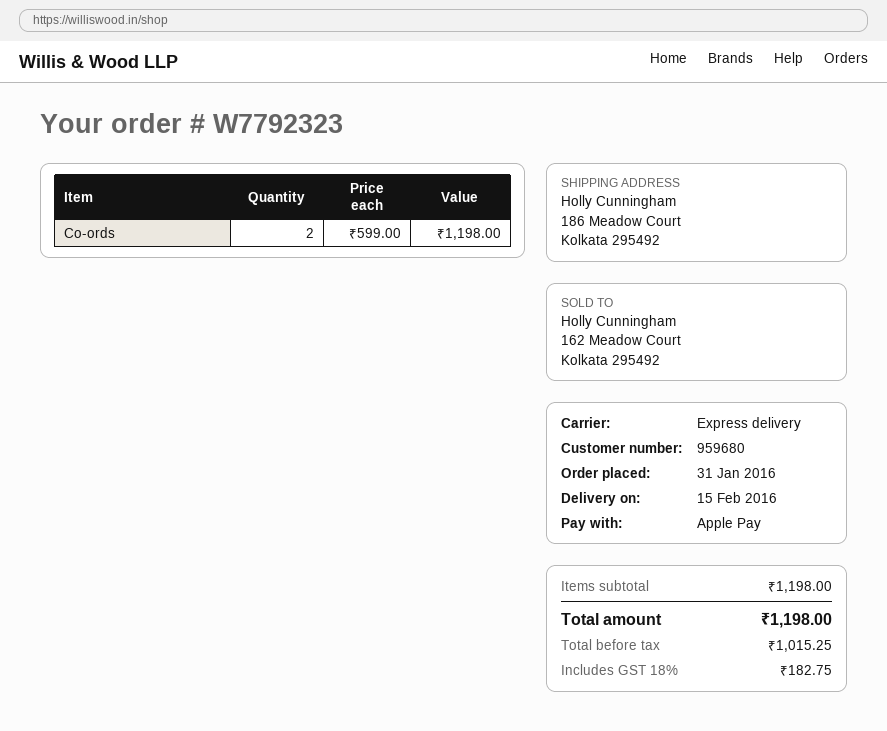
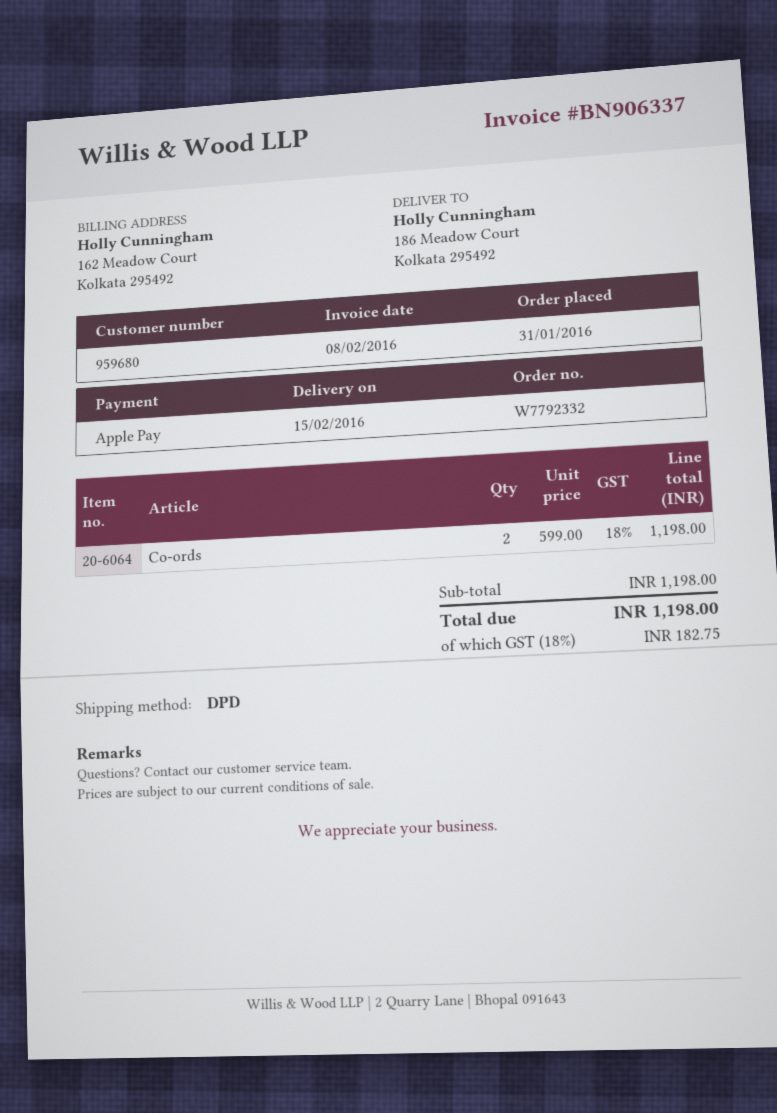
order number: W7792323 -> W7792332
shipping method: express -> DPD

